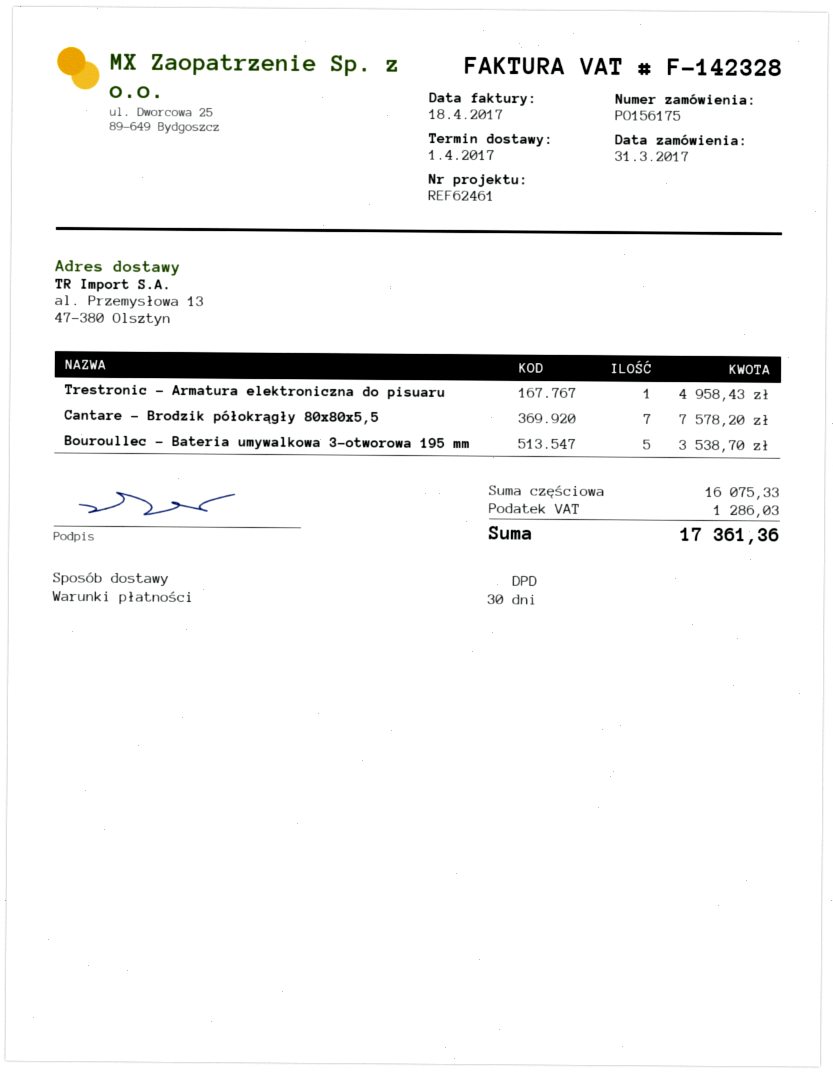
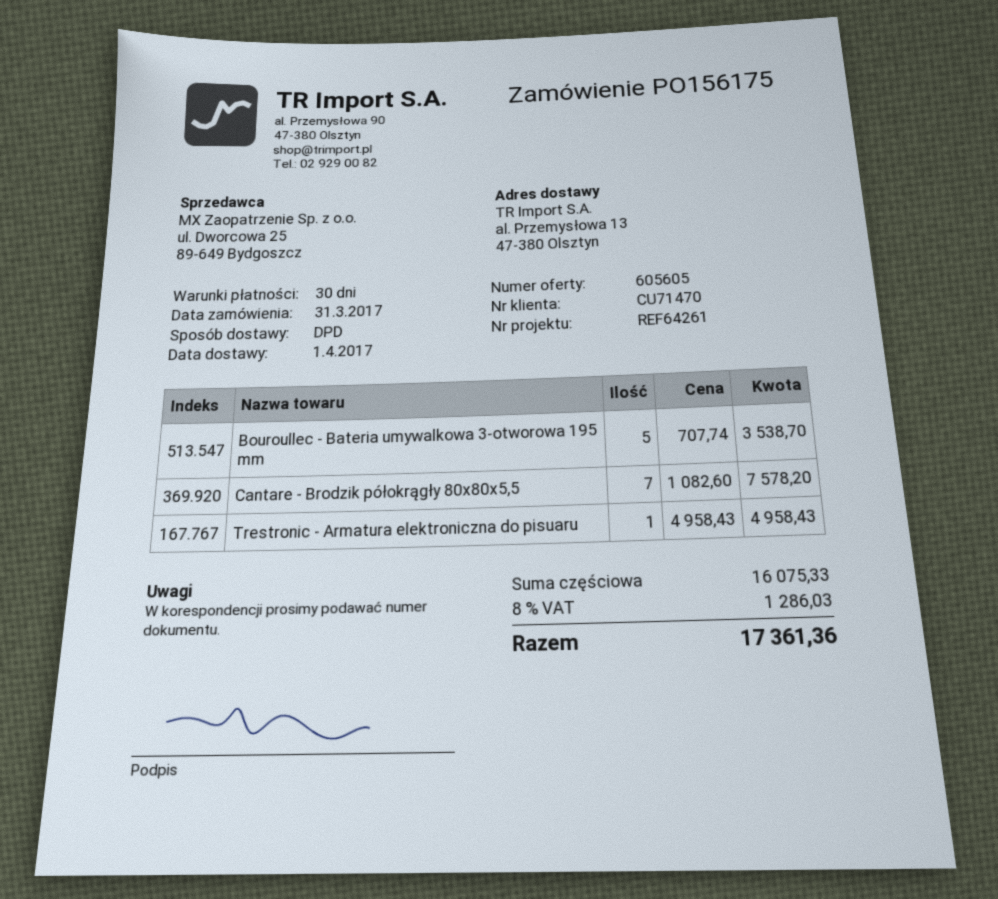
reference: REF62461 -> REF64261

